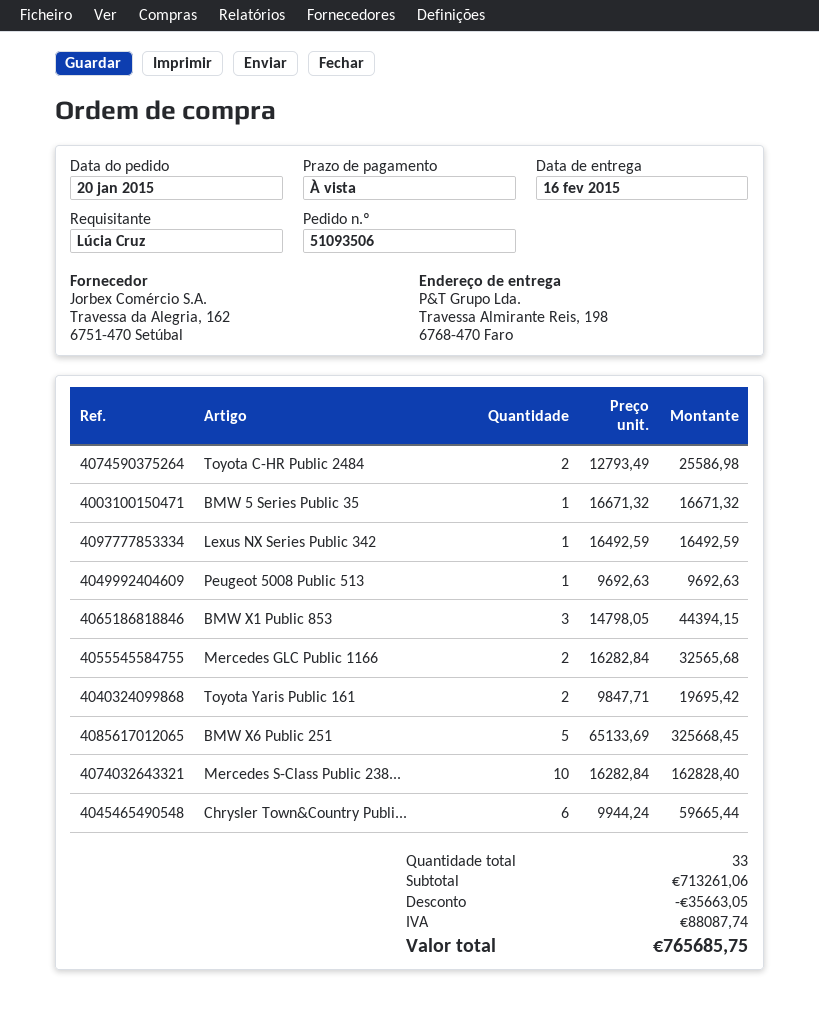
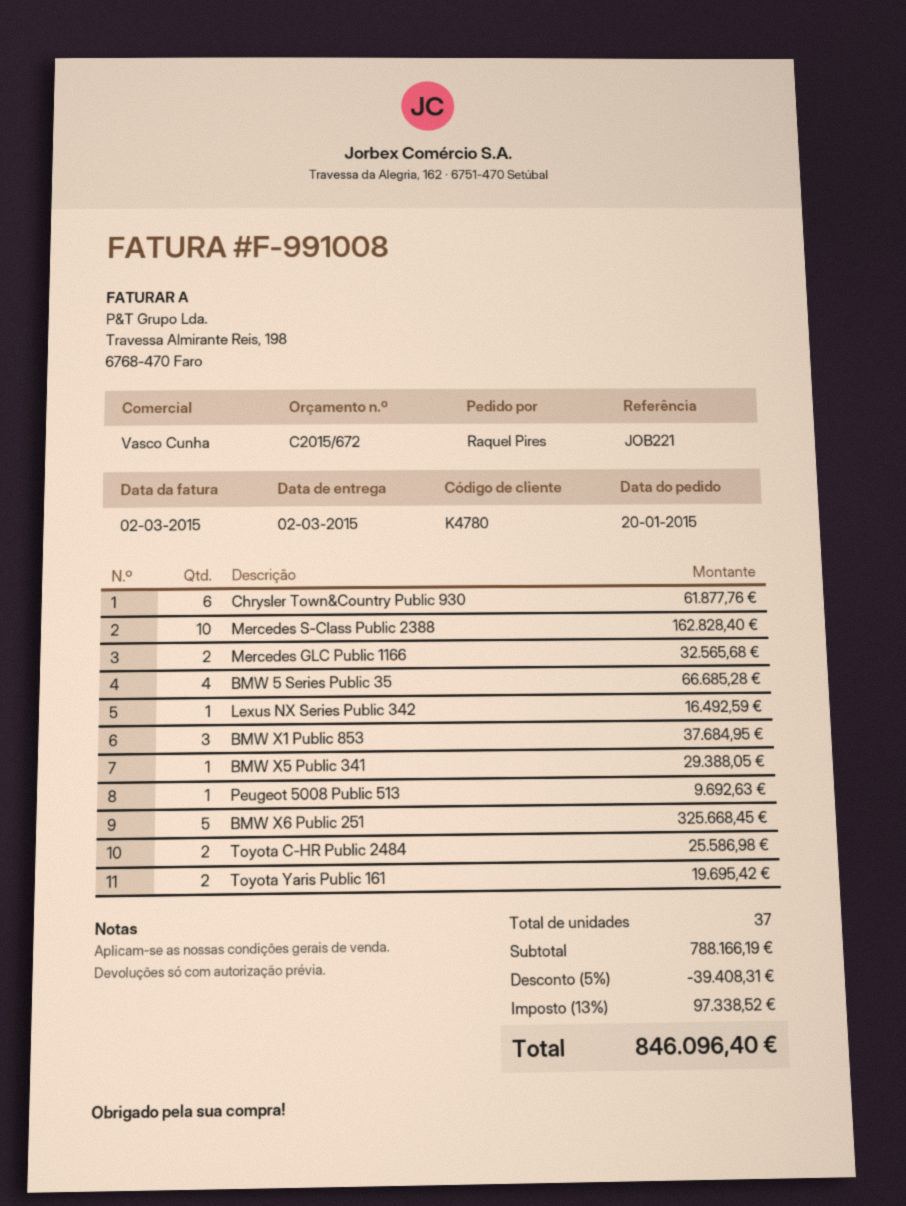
delivery date: 2015-02-16 -> 2015-03-02
ordered by: Lúcia Cruz -> Raquel Pires
BMW 5 Series Public 35: 1 for 16671.32 -> 4 for 66685.28
BMW X1 Public 853: 3 for 44394.15 -> 3 for 37684.95
Chrysler Town&Country Publi...: 6 for 59665.44 -> 6 for 61877.76
BMW X5 Public 341: none -> 1 for 29388.05
total quantity: 33 -> 37
subtotal: 713261.06 -> 788166.19
discount: 35663.05 -> 39408.31
tax: 88087.74 -> 97338.52
total: 765685.75 -> 846096.40

